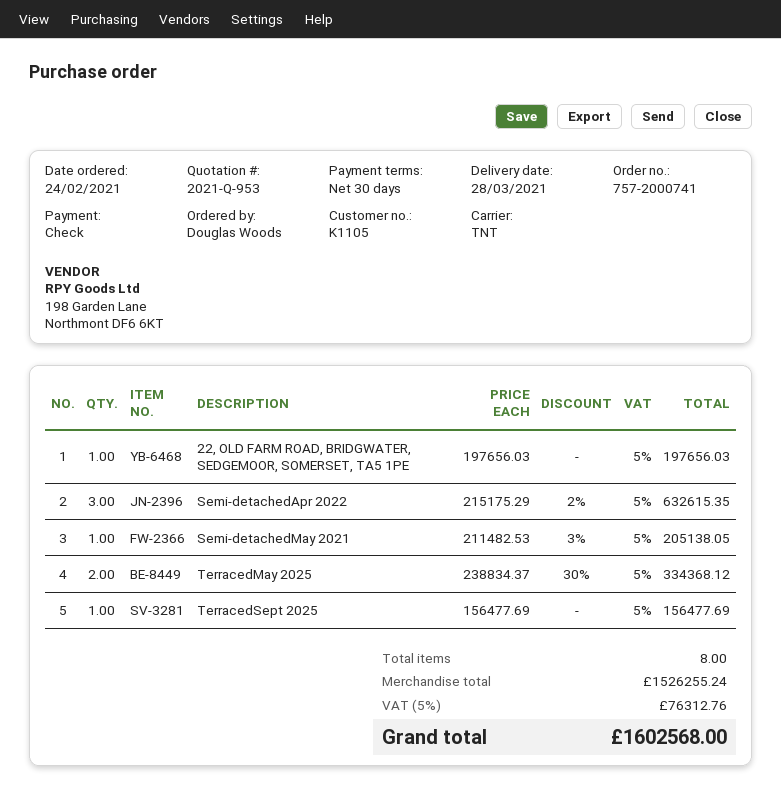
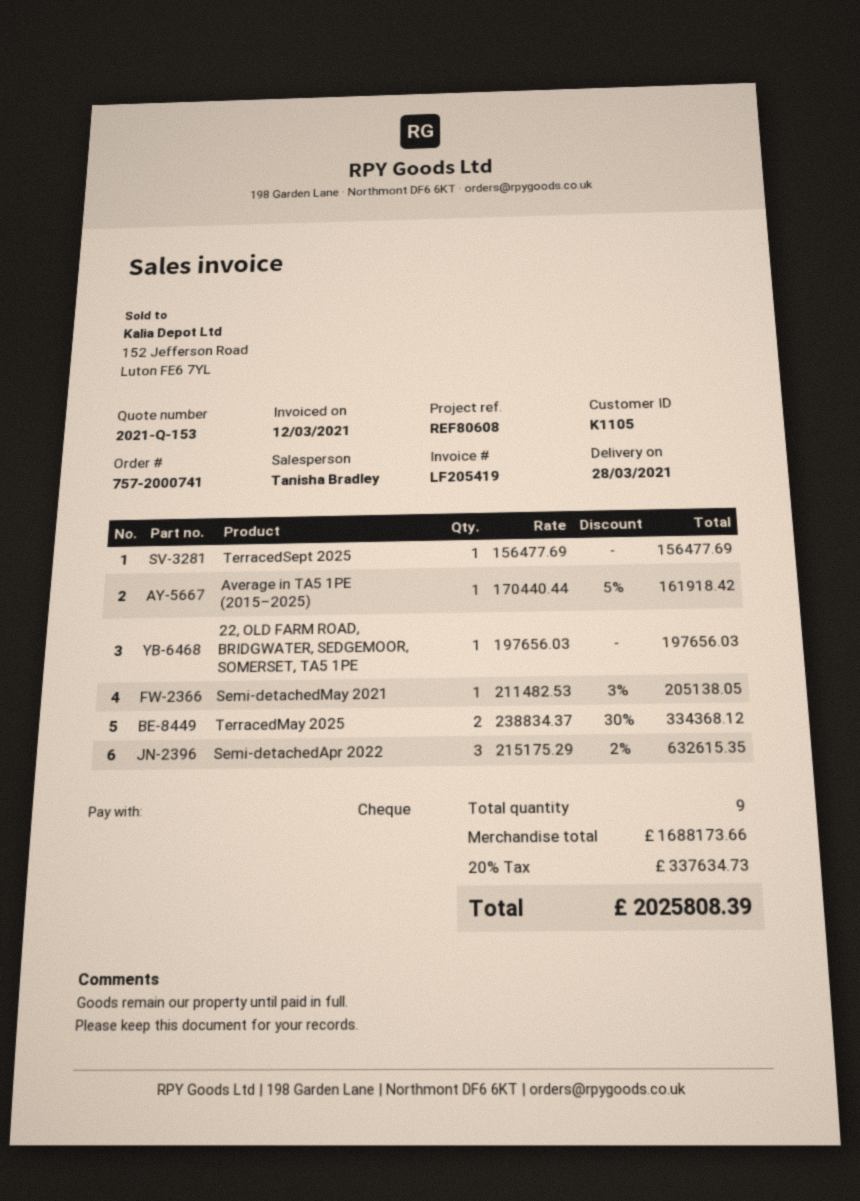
quote number: 2021-Q-953 -> 2021-Q-153
Average in TA5 1PE (2015–2025): none -> 1 x 170440.44 - 5% = 161918.42
total quantity: 8 -> 9
subtotal: 1526255.24 -> 1688173.66
tax: 5% = 76312.76 -> 20% = 337634.73
total: 1602568.00 -> 2025808.39

